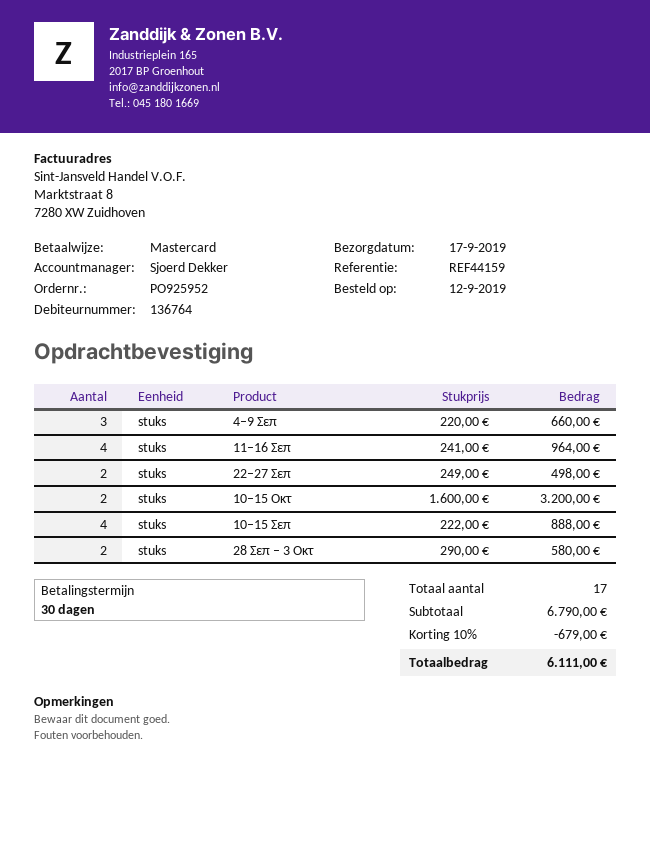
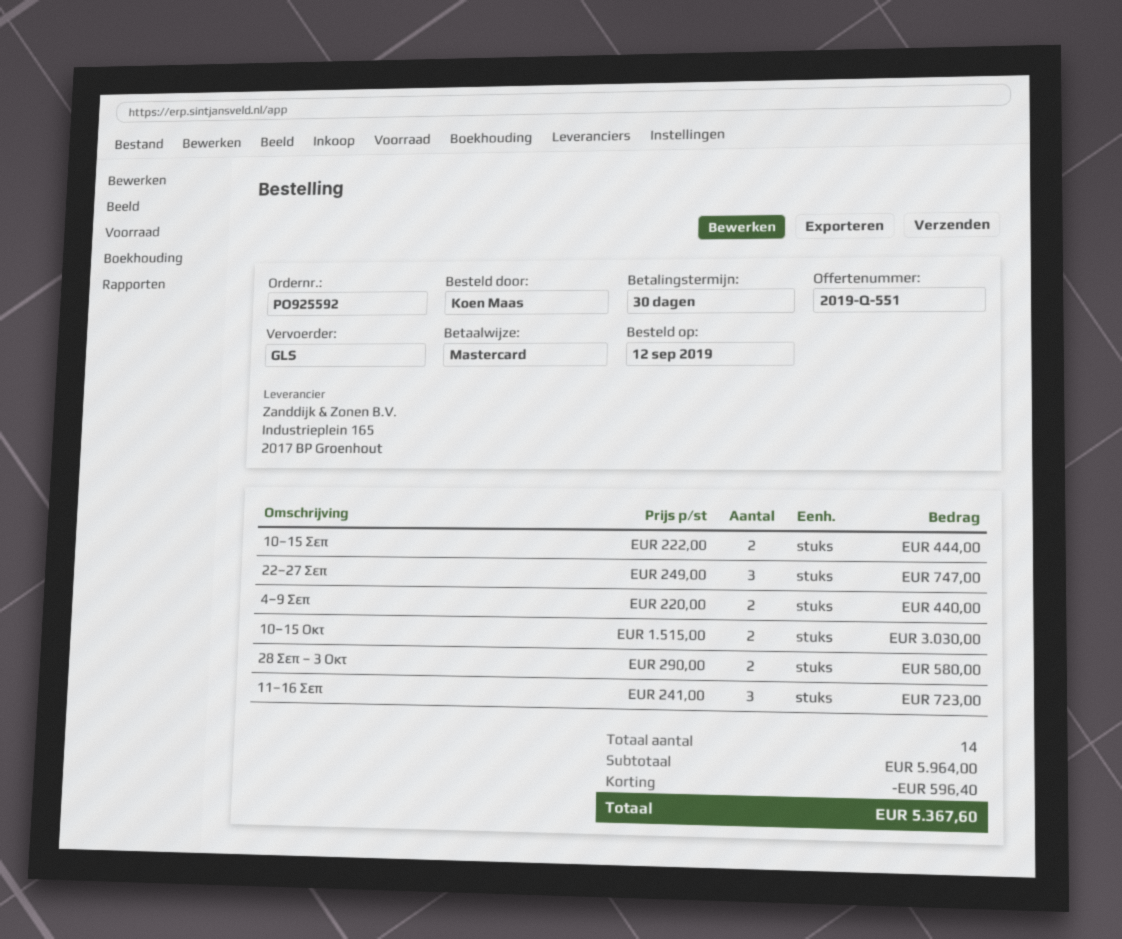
order number: PO925952 -> PO925592
4–9 Σεπ: 3 x 220.00 = 660.00 -> 2 x 220.00 = 440.00
11–16 Σεπ: 4 x 241.00 = 964.00 -> 3 x 241.00 = 723.00
22–27 Σεπ: 2 x 249.00 = 498.00 -> 3 x 249.00 = 747.00
10–15 Οκτ: 2 x 1600.00 = 3200.00 -> 2 x 1515.00 = 3030.00
10–15 Σεπ: 4 x 222.00 = 888.00 -> 2 x 222.00 = 444.00
total quantity: 17 -> 14
subtotal: 6790.00 -> 5964.00
discount: 679.00 -> 596.40
total: 6111.00 -> 5367.60

